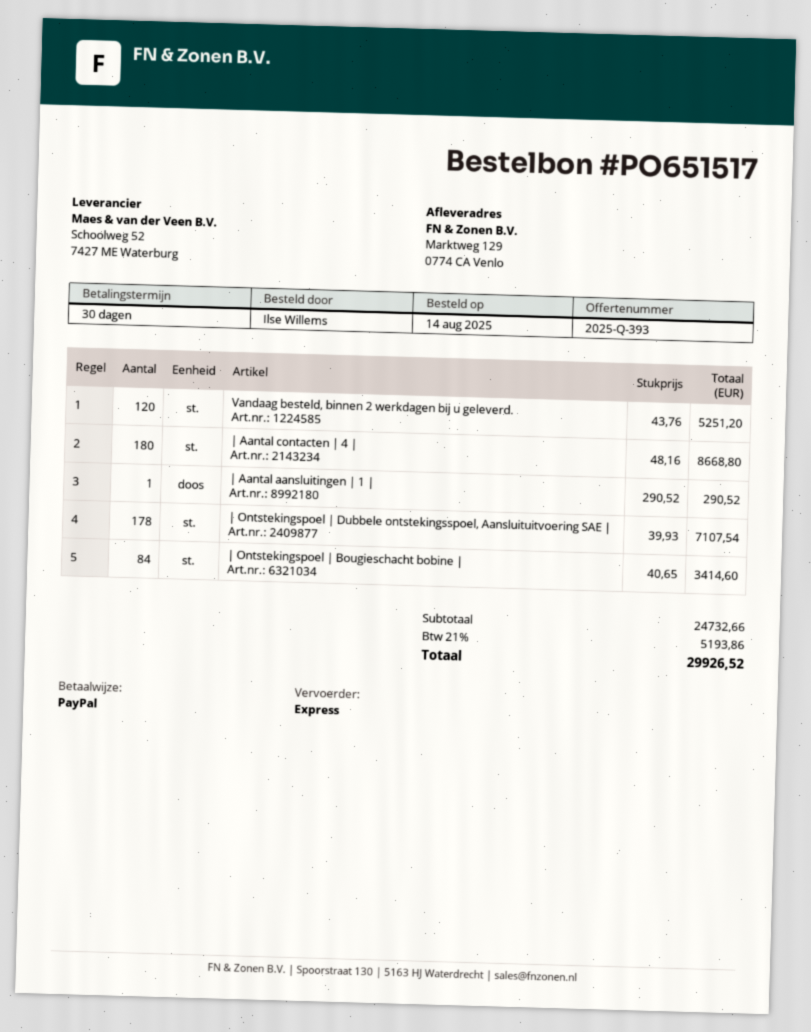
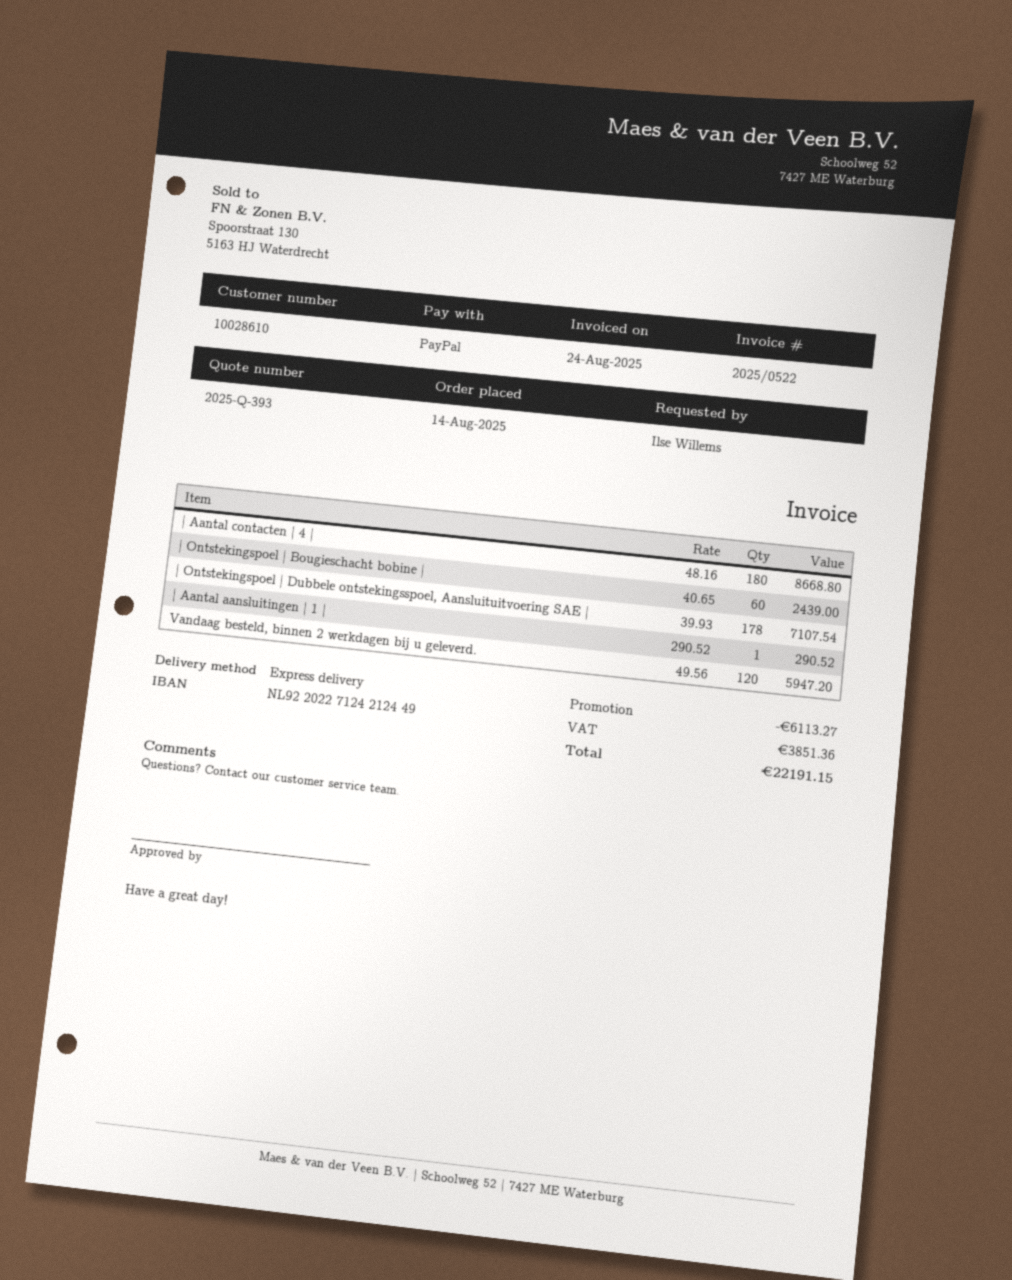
Vandaag besteld, binnen 2 werkdagen bij u geleverd.: 120 x 43.76 = 5251.20 -> 120 x 49.56 = 5947.20
| Ontstekingspoel | Bougieschacht bobine |: 84 x 40.65 = 3414.60 -> 60 x 40.65 = 2439.00
discount: none -> 6113.27
tax: 5193.86 -> 3851.36
total: 29926.52 -> 22191.15

